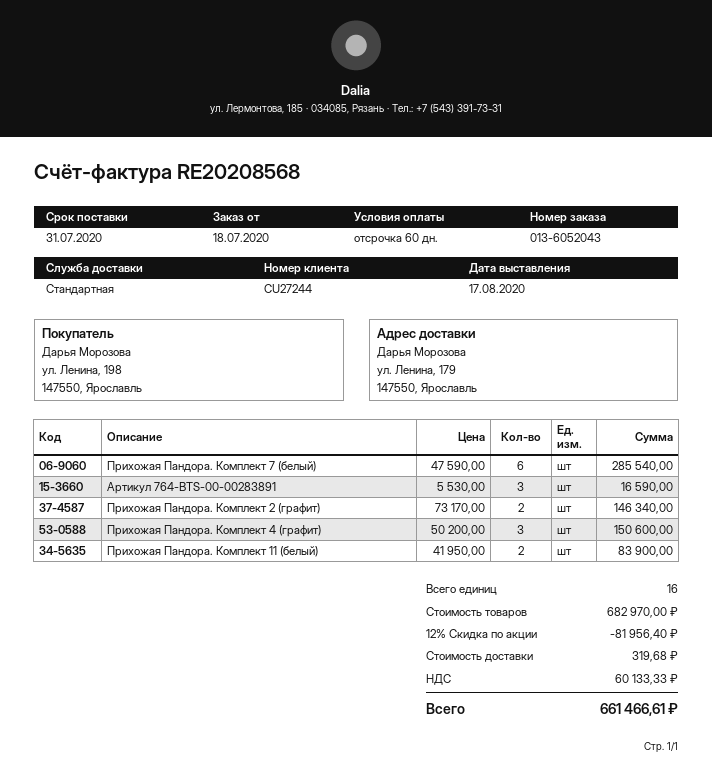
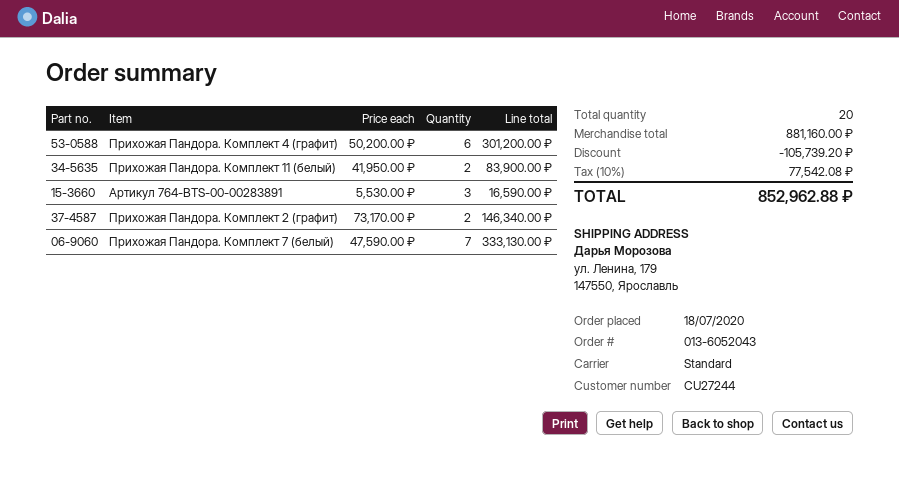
Прихожая Пандора. Комплект 7 (белый): 6 x 47590.00 = 285540.00 -> 7 x 47590.00 = 333130.00
Прихожая Пандора. Комплект 4 (графит): 3 x 50200.00 = 150600.00 -> 6 x 50200.00 = 301200.00
total quantity: 16 -> 20
subtotal: 682970.00 -> 881160.00
discount: 81956.40 -> 105739.20
shipping: 319.68 -> none
tax: 60133.33 -> 77542.08
total: 661466.61 -> 852962.88

